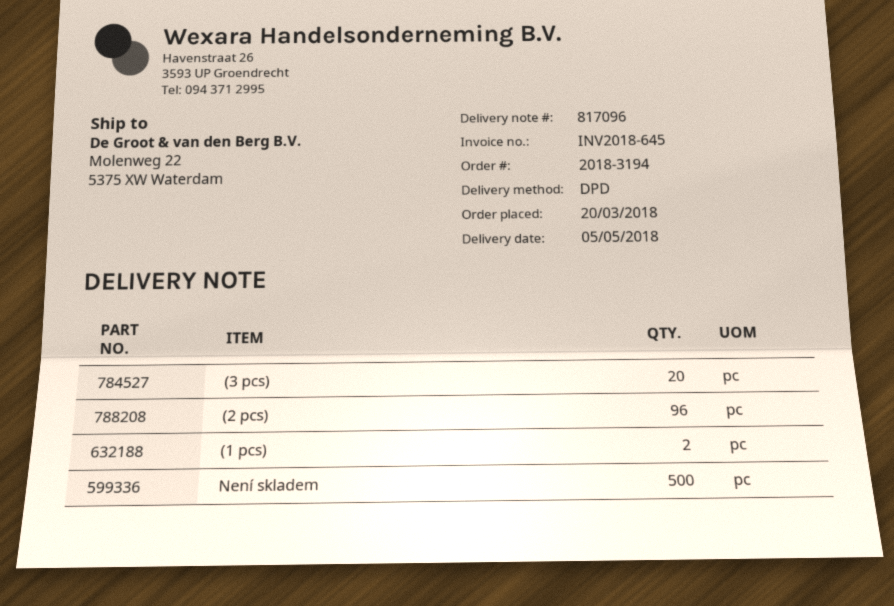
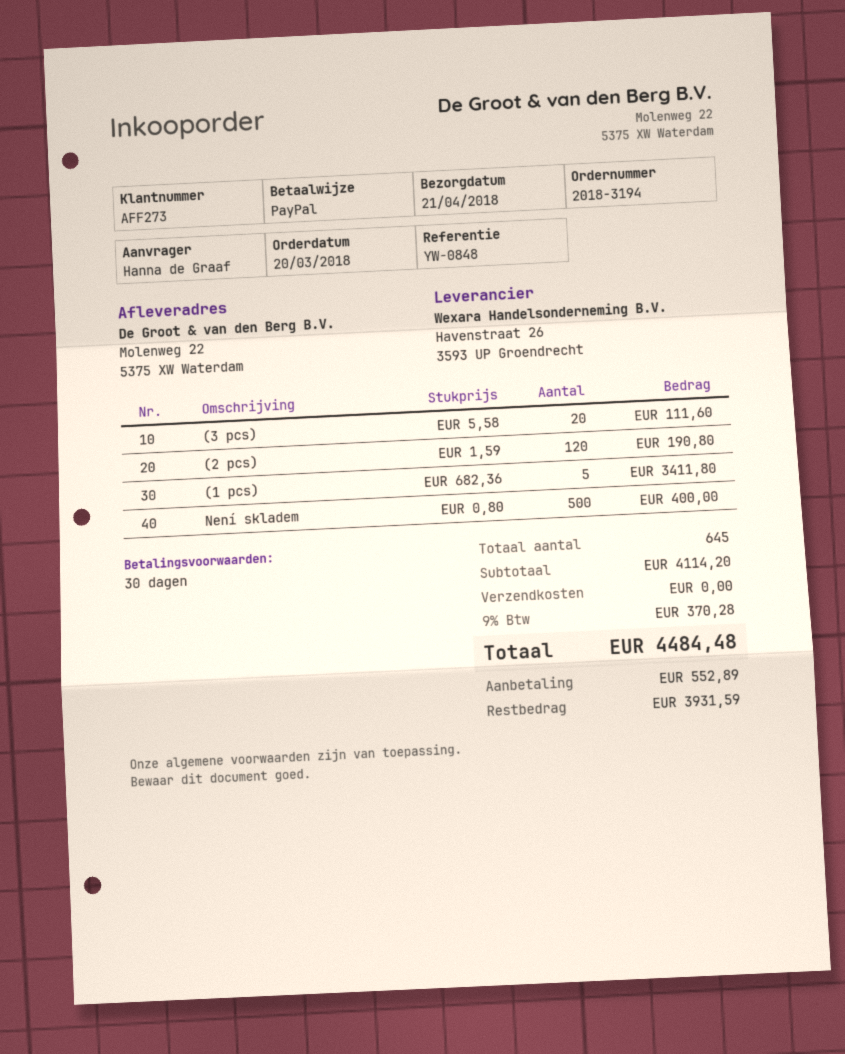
delivery date: 2018-05-05 -> 2018-04-21
(2 pcs): 96 -> 120
(1 pcs): 2 -> 5

